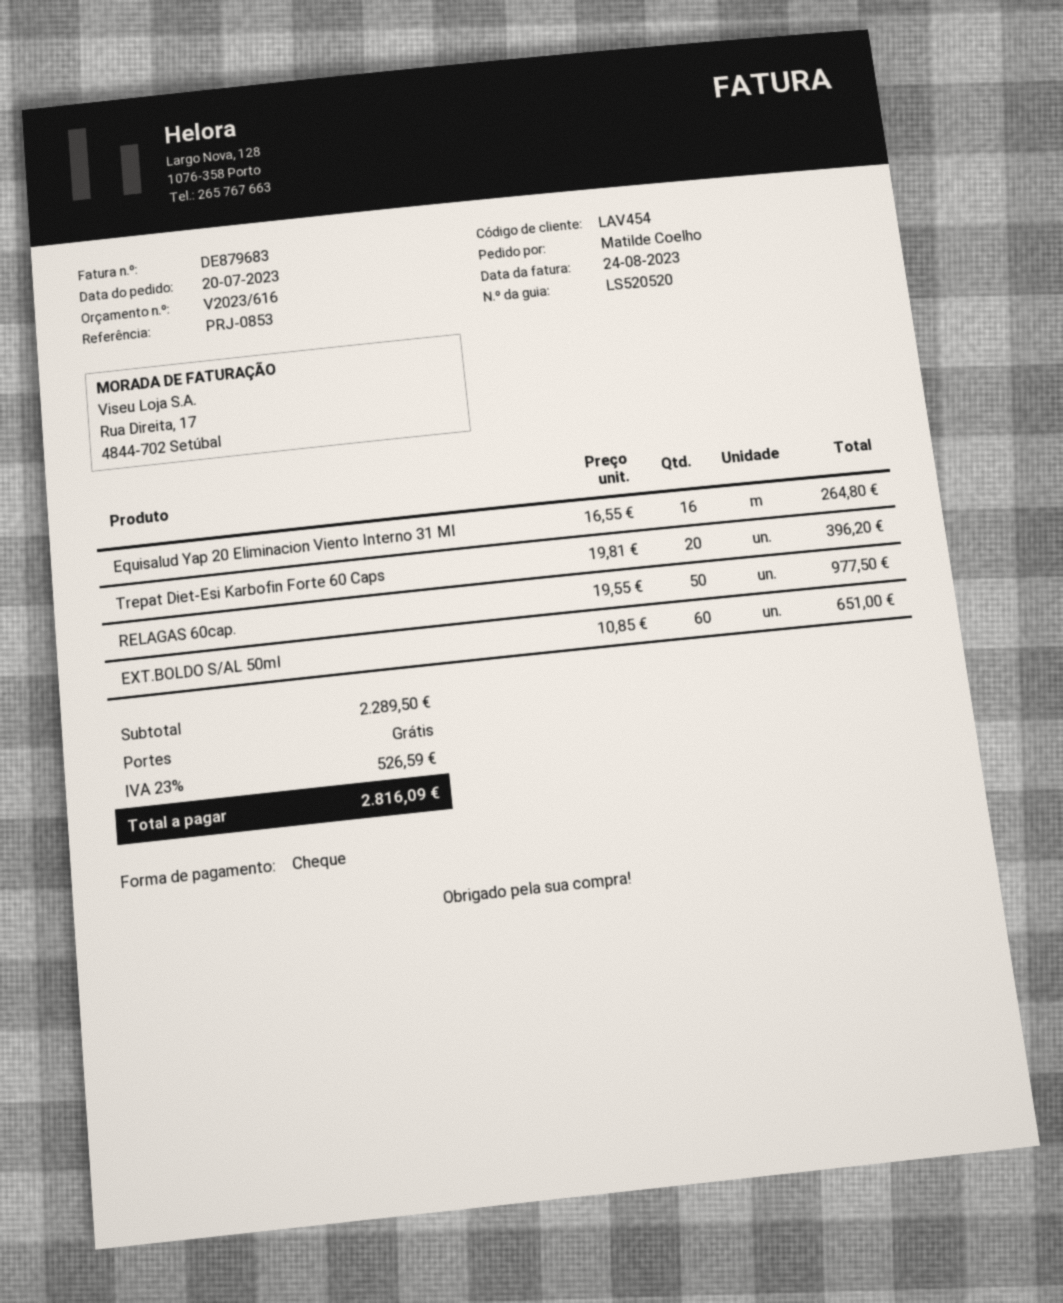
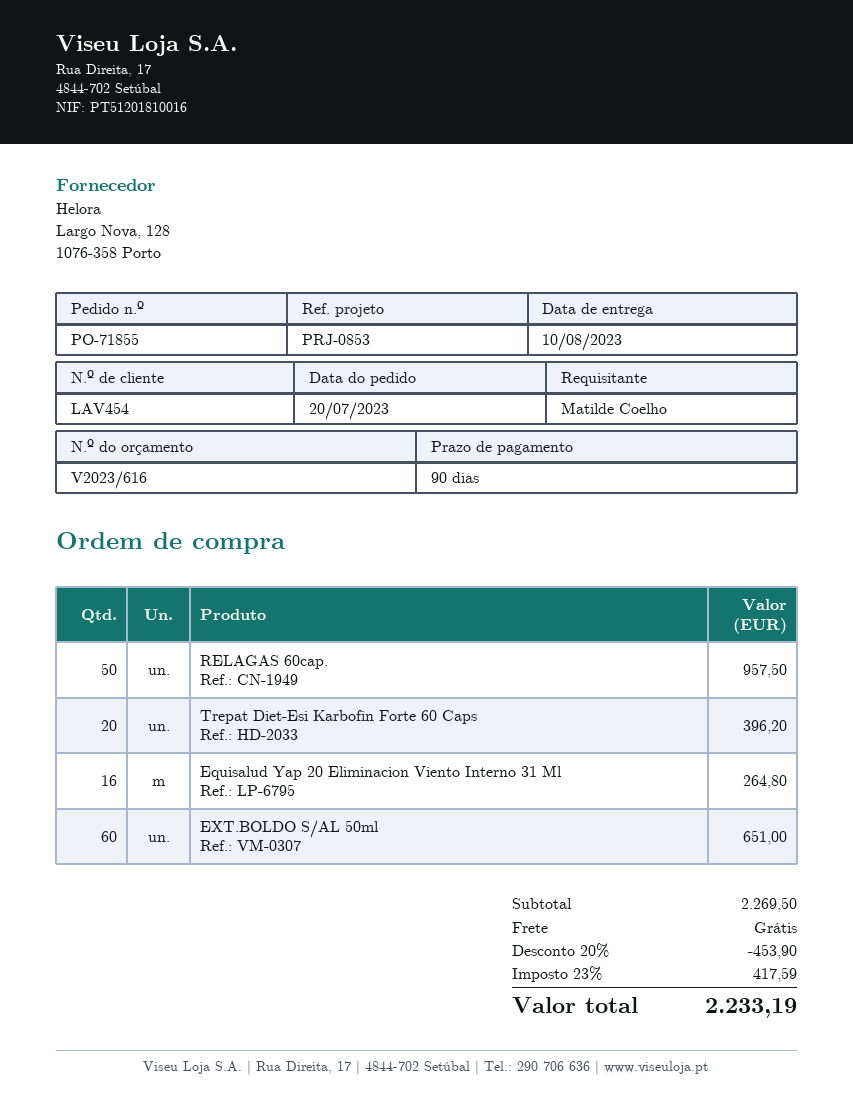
RELAGAS 60cap.: 50 for 977.50 -> 50 for 957.50
subtotal: 2289.50 -> 2269.50
discount: none -> 20% = 453.90
tax: 23% = 526.59 -> 23% = 417.59
total: 2816.09 -> 2233.19

